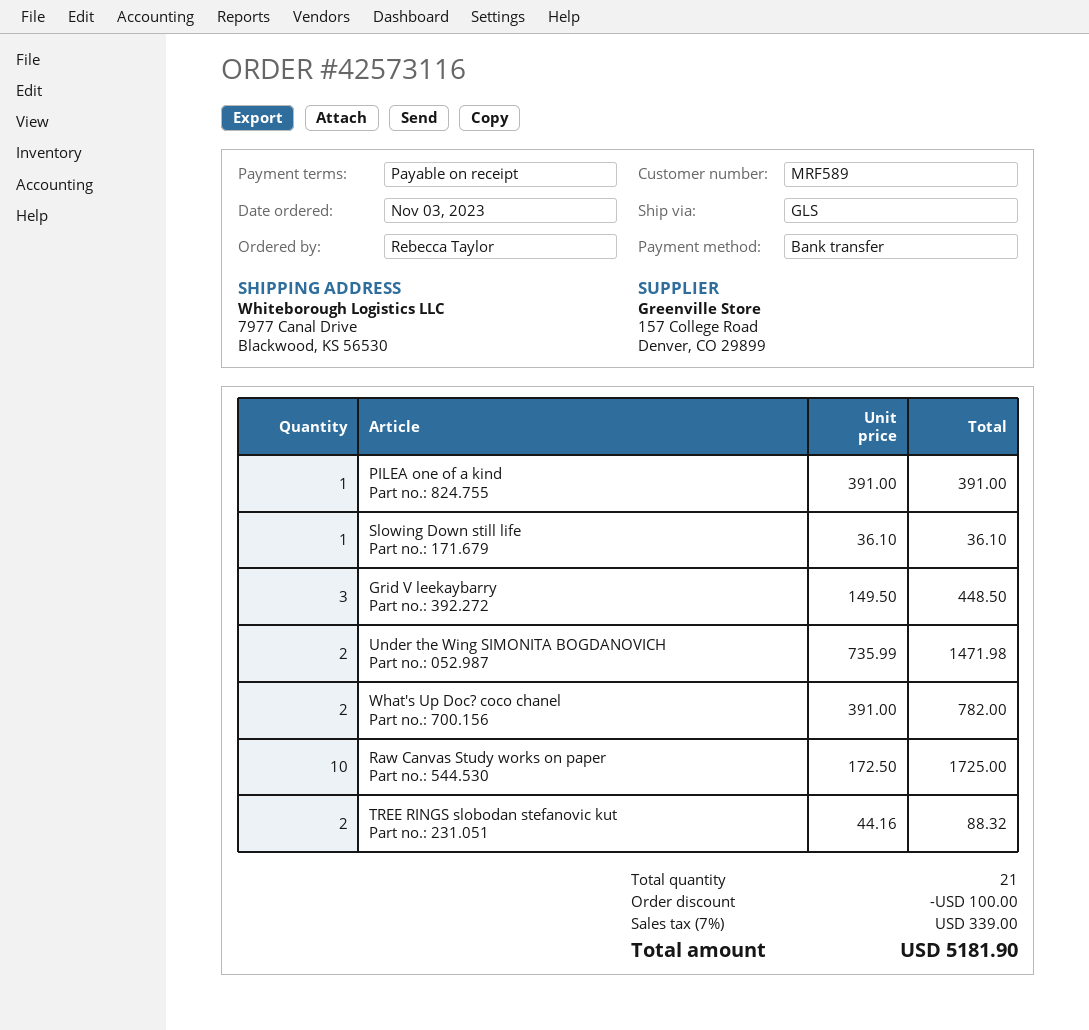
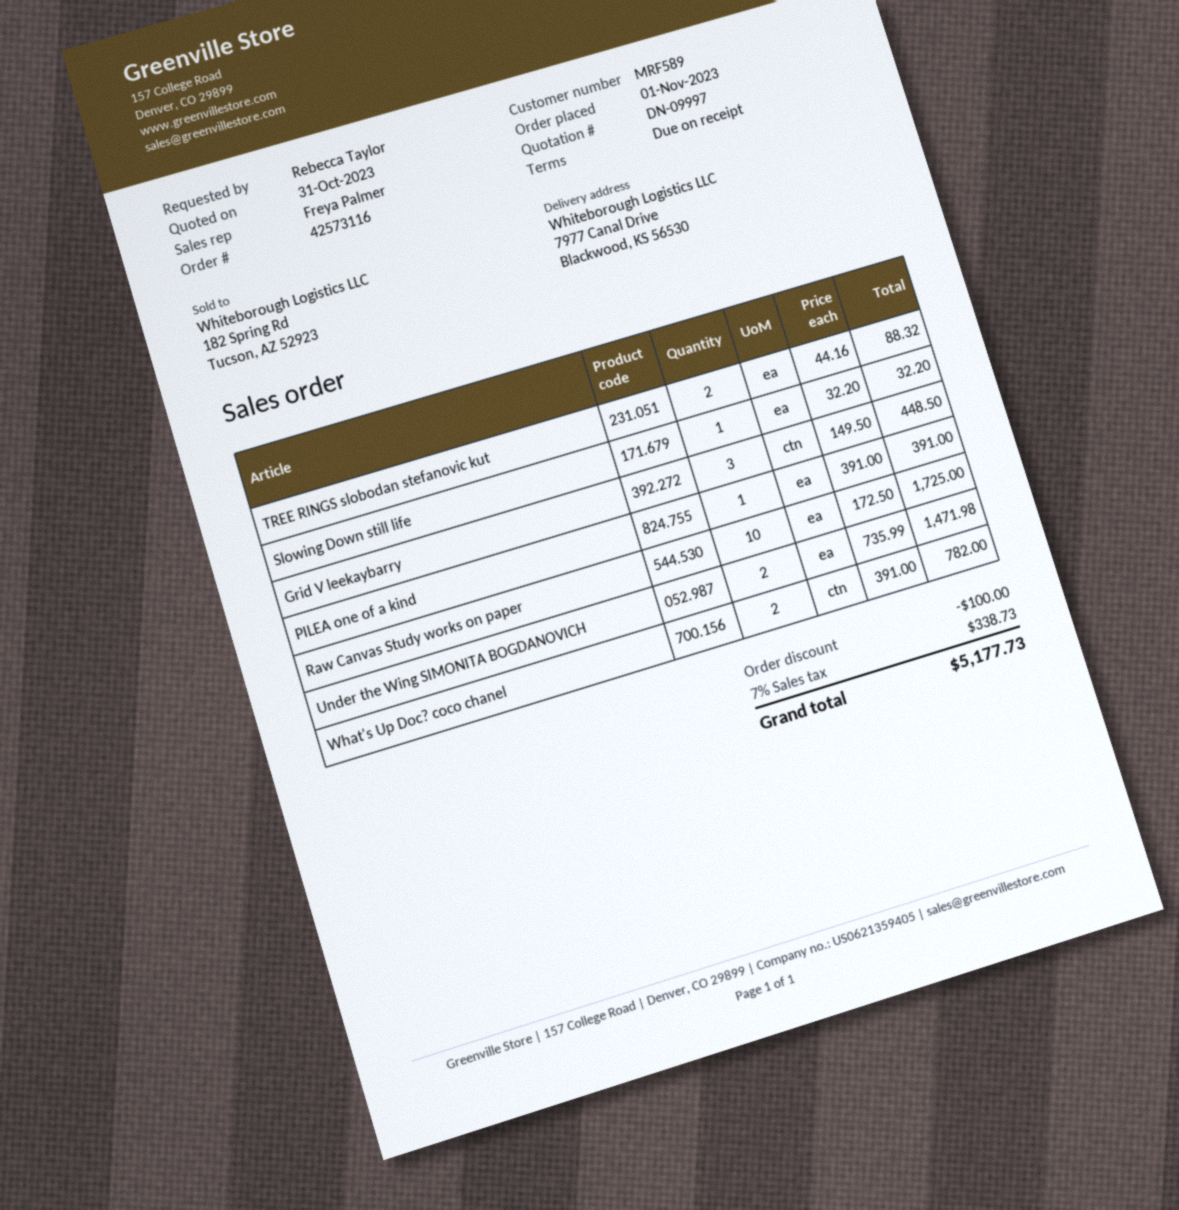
order date: 2023-11-03 -> 2023-11-01
Slowing Down still life: 1 x 36.10 = 36.10 -> 1 x 32.20 = 32.20
tax: 7% = 339.00 -> 7% = 338.73
total: 5181.90 -> 5177.73

